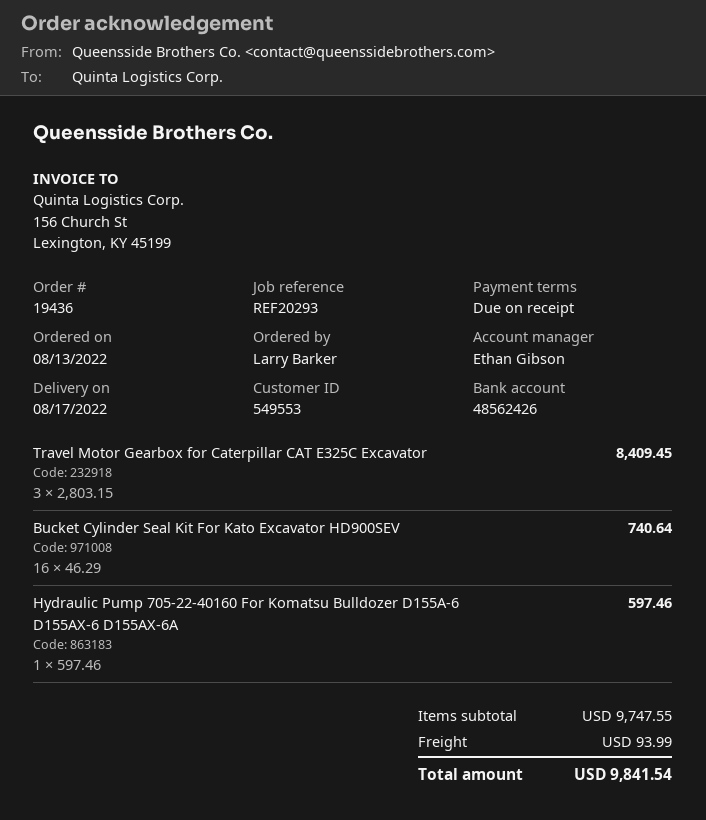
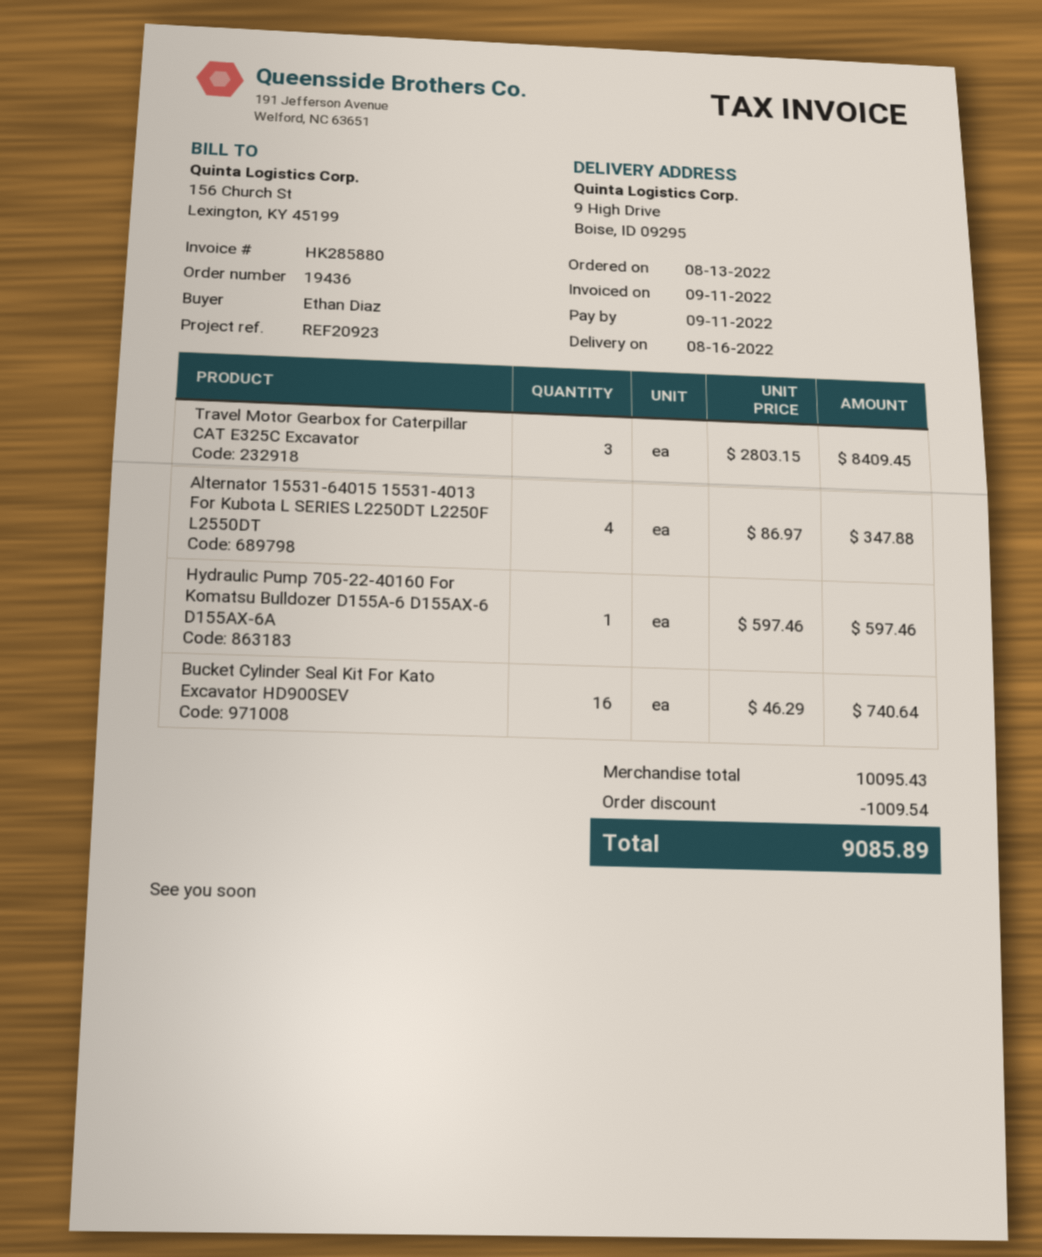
delivery date: 2022-08-17 -> 2022-08-16
reference: REF20293 -> REF20923
ordered by: Larry Barker -> Ethan Diaz
Alternator 15531-64015 15531-4013 For Kubota L SERIES L2250DT L2250F L2550DT: none -> 4 x 86.97 = 347.88
subtotal: 9747.55 -> 10095.43
discount: none -> 1009.54
shipping: 93.99 -> none
total: 9841.54 -> 9085.89

